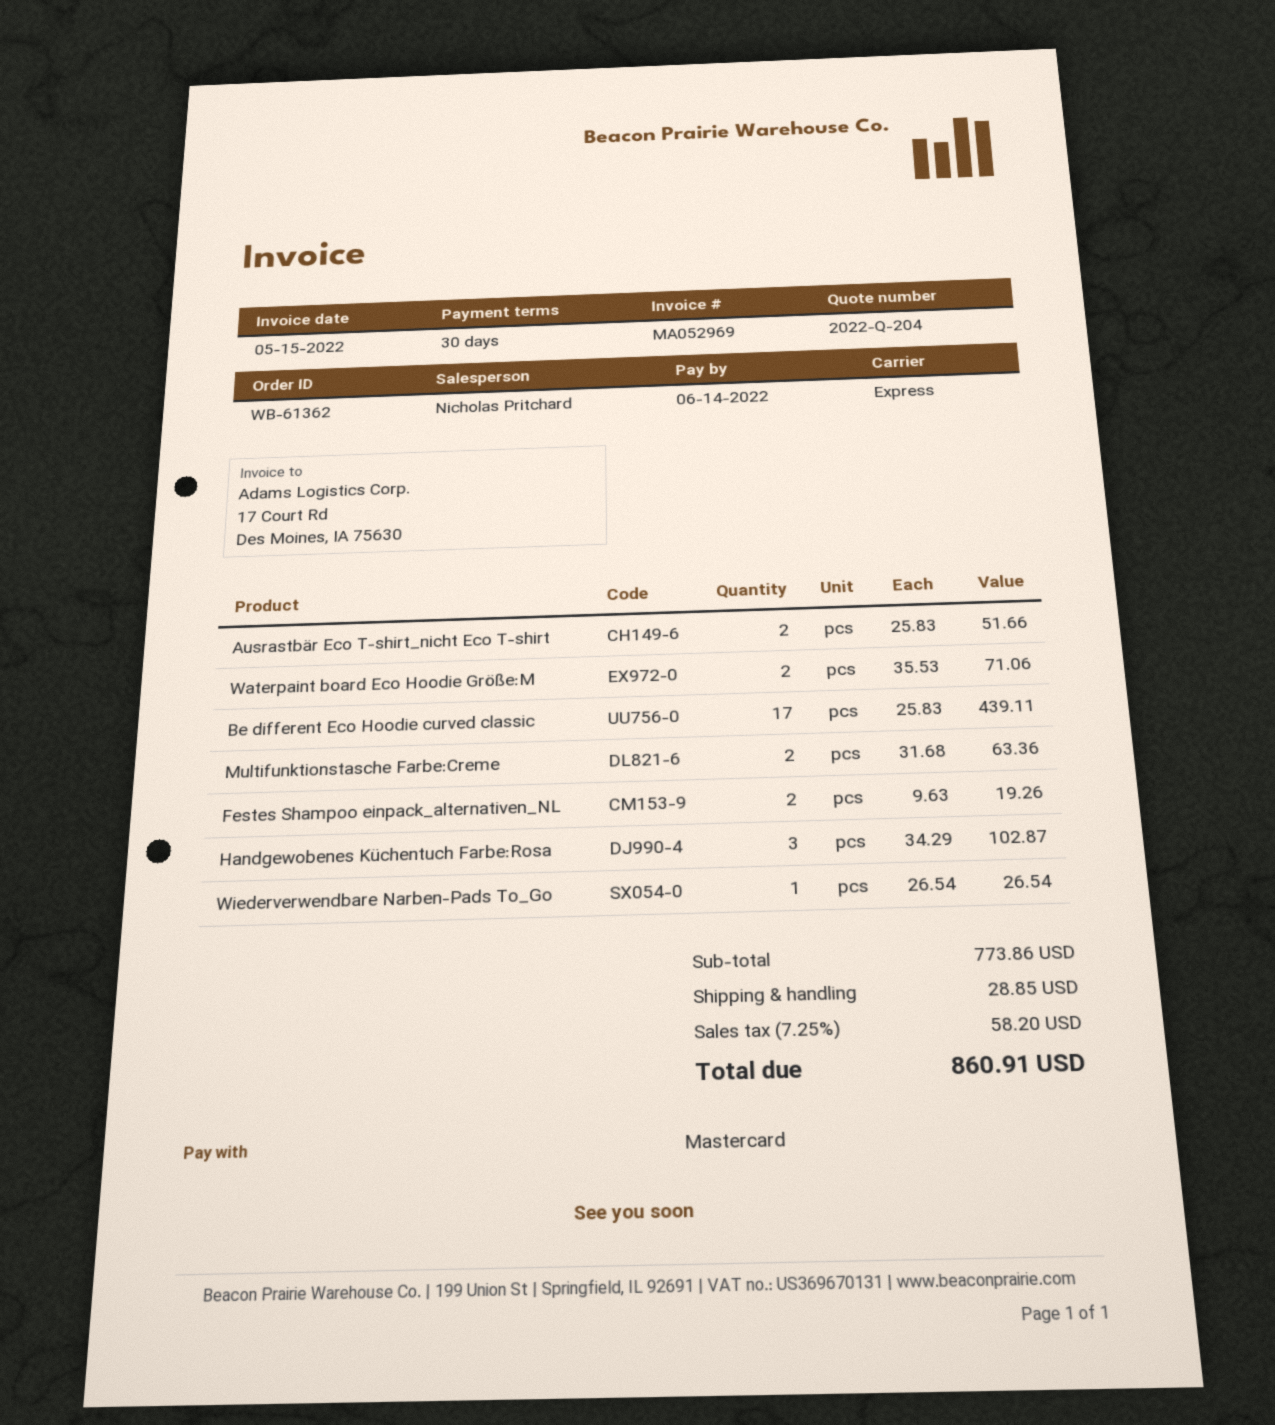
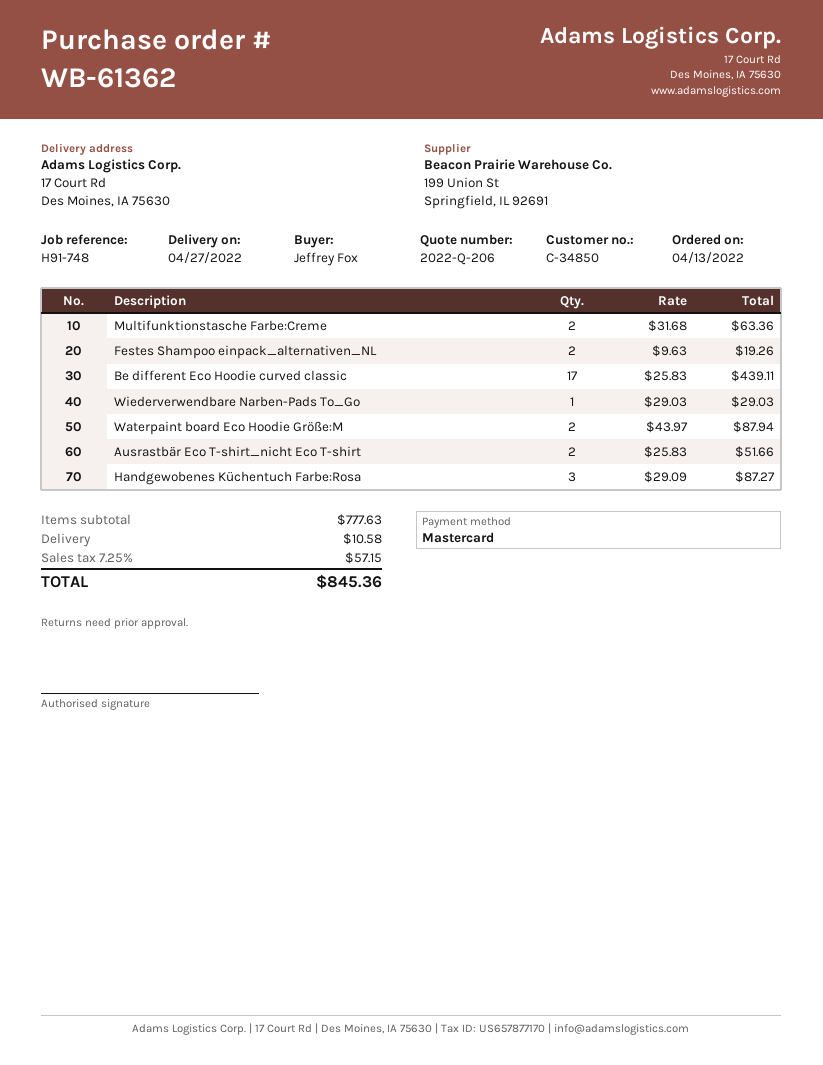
quote number: 2022-Q-204 -> 2022-Q-206
Waterpaint board Eco Hoodie Größe:M: 2 x 35.53 = 71.06 -> 2 x 43.97 = 87.94
Handgewobenes Küchentuch Farbe:Rosa: 3 x 34.29 = 102.87 -> 3 x 29.09 = 87.27
Wiederverwendbare Narben-Pads To_Go: 1 x 26.54 = 26.54 -> 1 x 29.03 = 29.03
subtotal: 773.86 -> 777.63
shipping: 28.85 -> 10.58
tax: 7.25% = 58.20 -> 7.25% = 57.15
total: 860.91 -> 845.36

